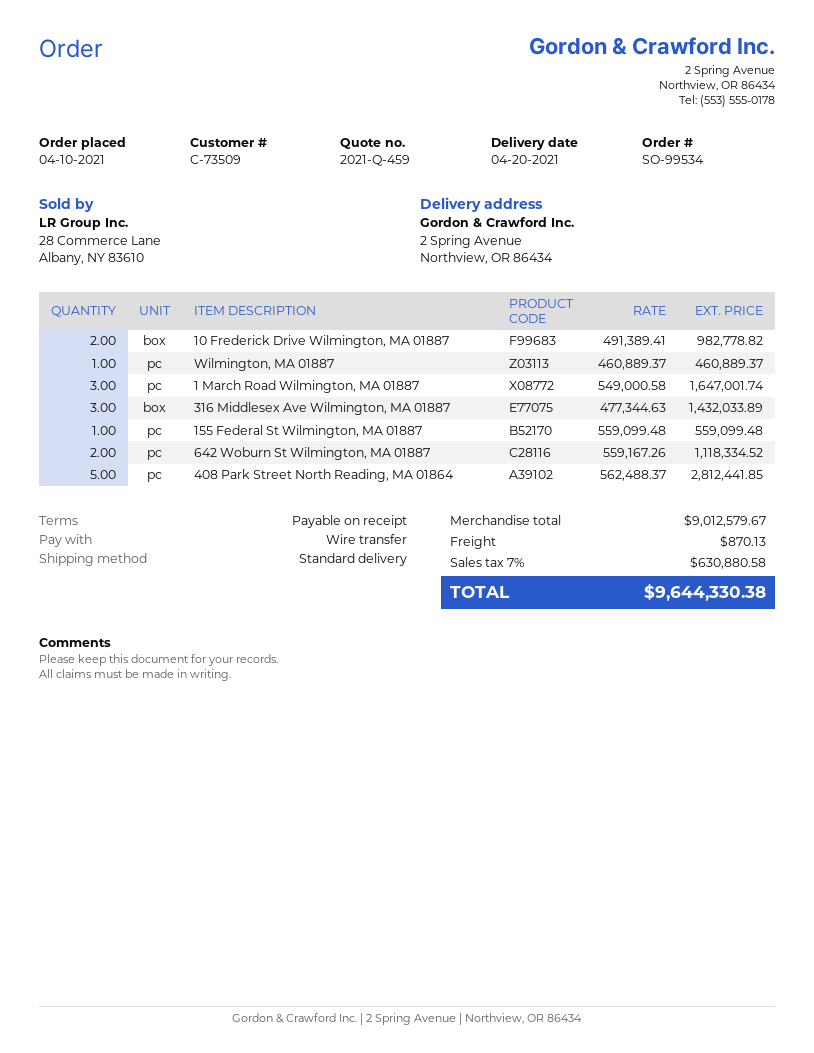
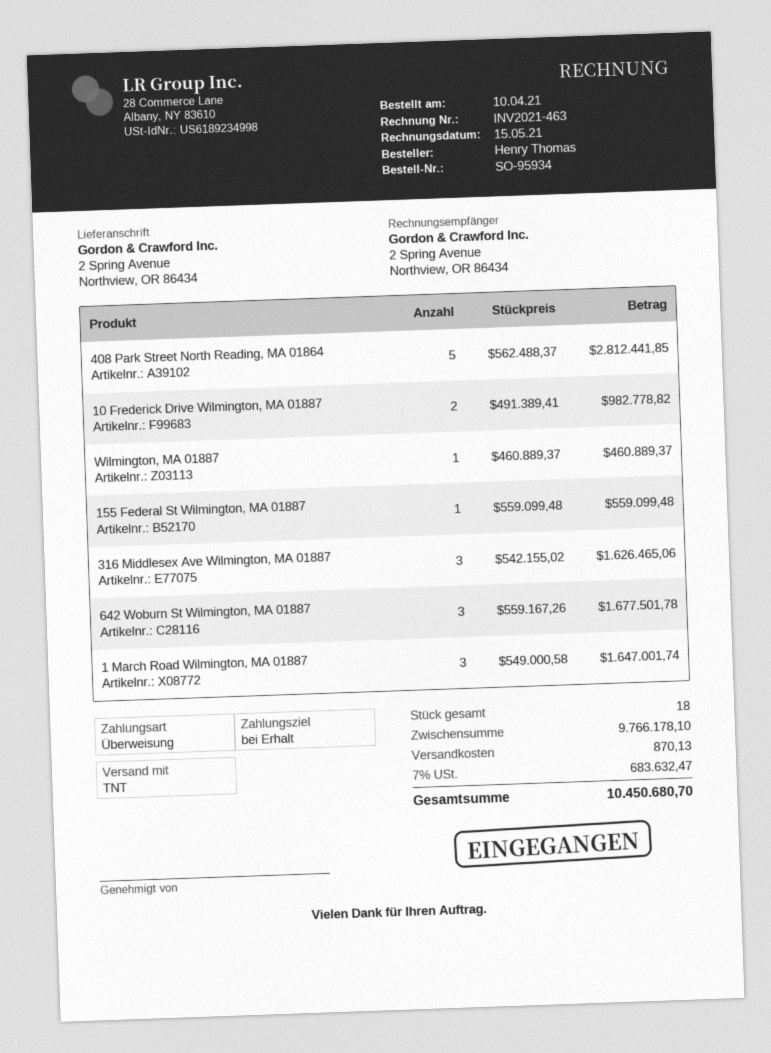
order number: SO-99534 -> SO-95934
shipping method: standard -> TNT
316 Middlesex Ave Wilmington, MA 01887: 3 x 477344.63 = 1432033.89 -> 3 x 542155.02 = 1626465.06
642 Woburn St Wilmington, MA 01887: 2 x 559167.26 = 1118334.52 -> 3 x 559167.26 = 1677501.78
subtotal: 9012579.67 -> 9766178.10
tax: 7% = 630880.58 -> 7% = 683632.47
total: 9644330.38 -> 10450680.70

